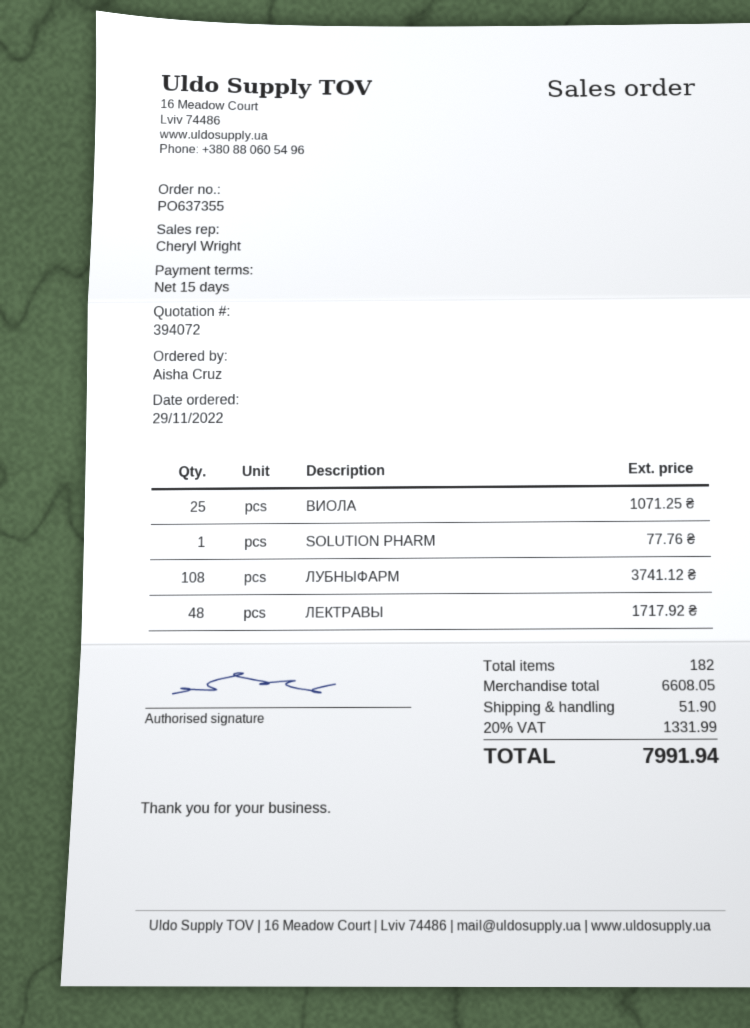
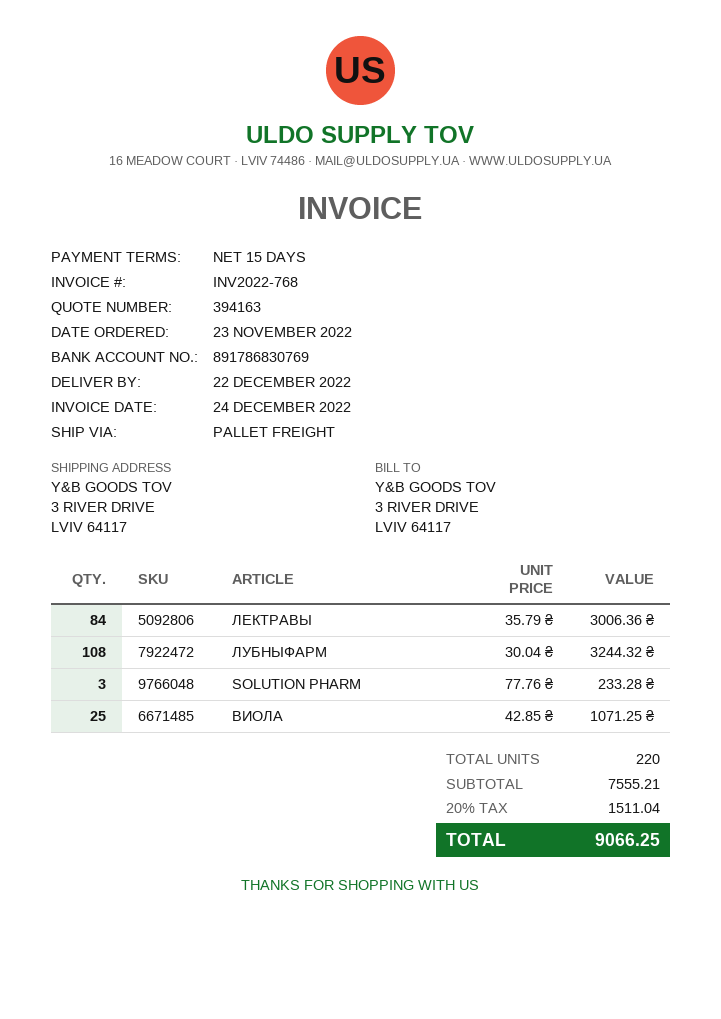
quote number: 394072 -> 394163
order date: 2022-11-29 -> 2022-11-23
SOLUTION PHARM: 1 for 77.76 -> 3 for 233.28
ЛУБНЫФАРМ: 108 for 3741.12 -> 108 for 3244.32
ЛЕКТРАВЫ: 48 for 1717.92 -> 84 for 3006.36
total quantity: 182 -> 220
subtotal: 6608.05 -> 7555.21
shipping: 51.90 -> none
tax: 20% = 1331.99 -> 20% = 1511.04
total: 7991.94 -> 9066.25

